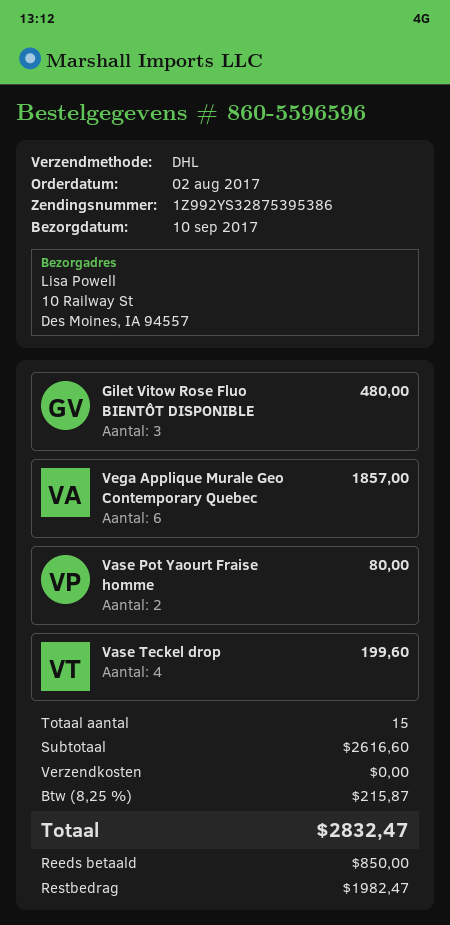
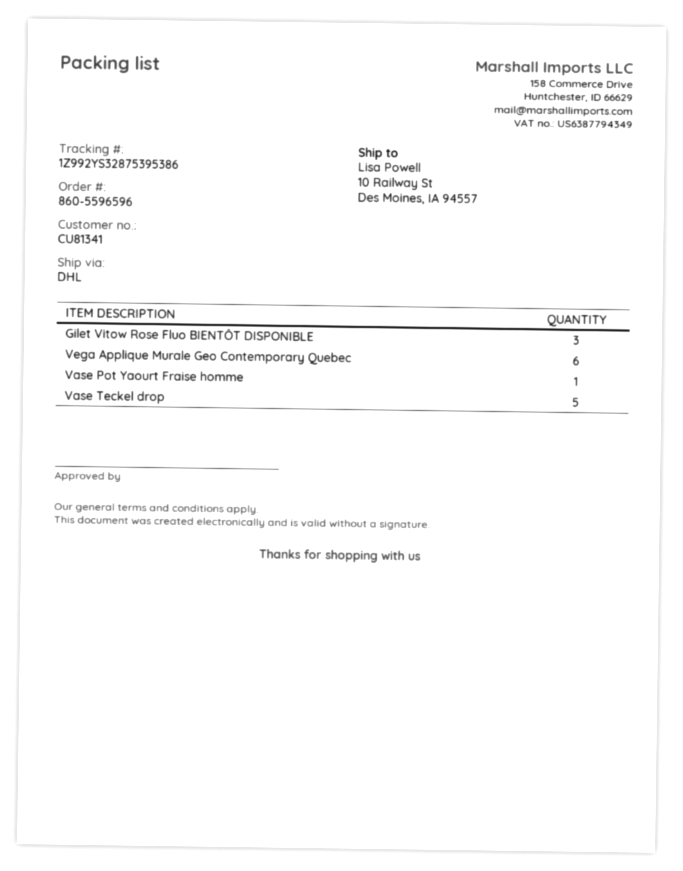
Vase Pot Yaourt Fraise homme: 2 -> 1
Vase Teckel drop: 4 -> 5

